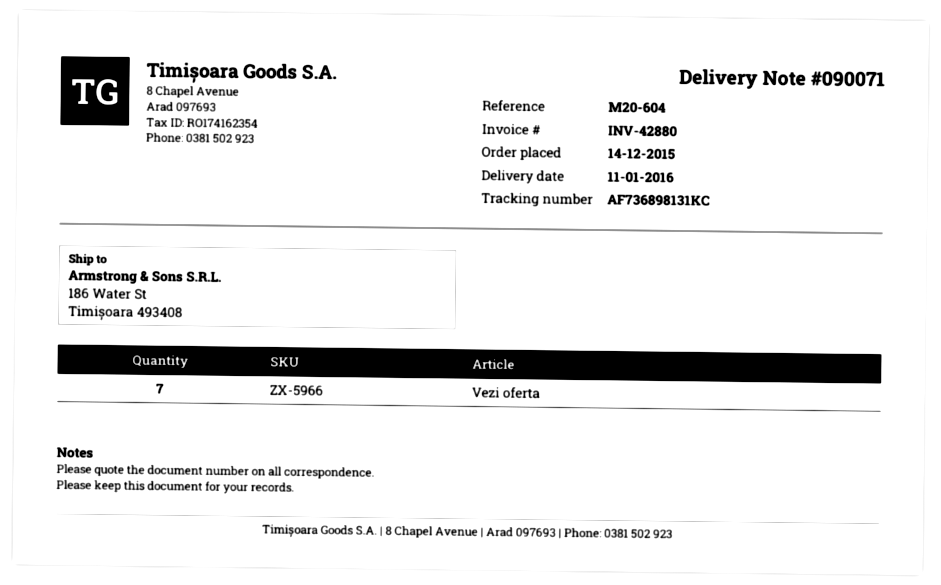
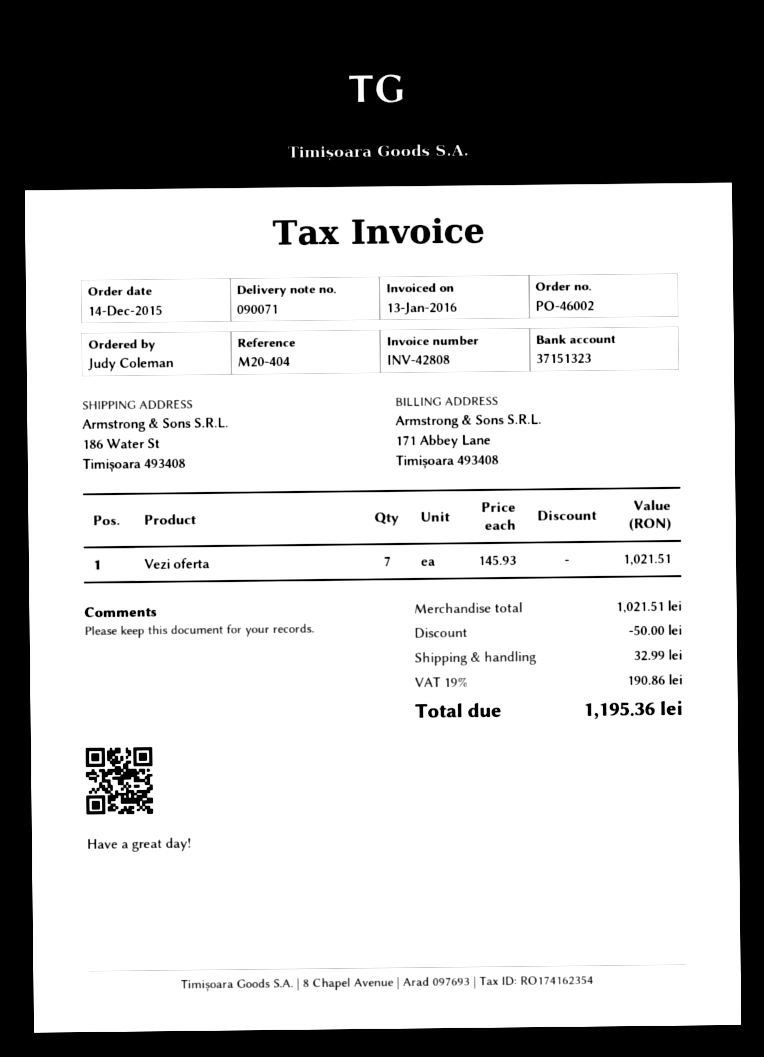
invoice number: INV-42880 -> INV-42808
reference: M20-604 -> M20-404

